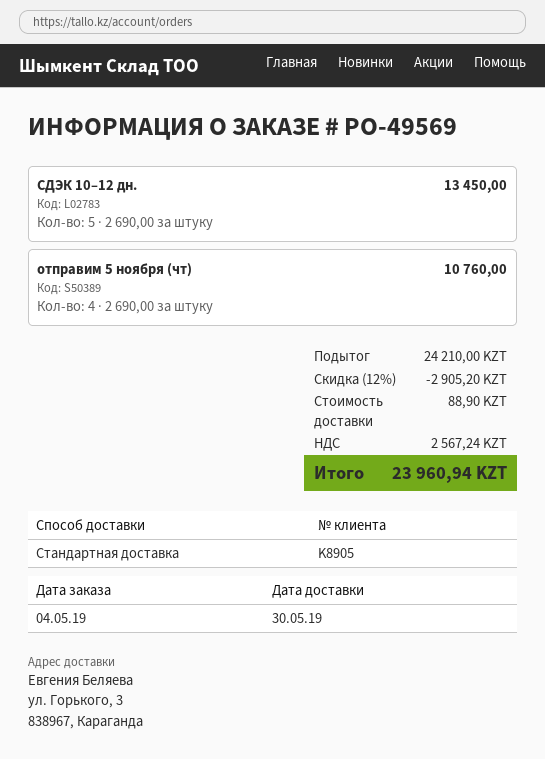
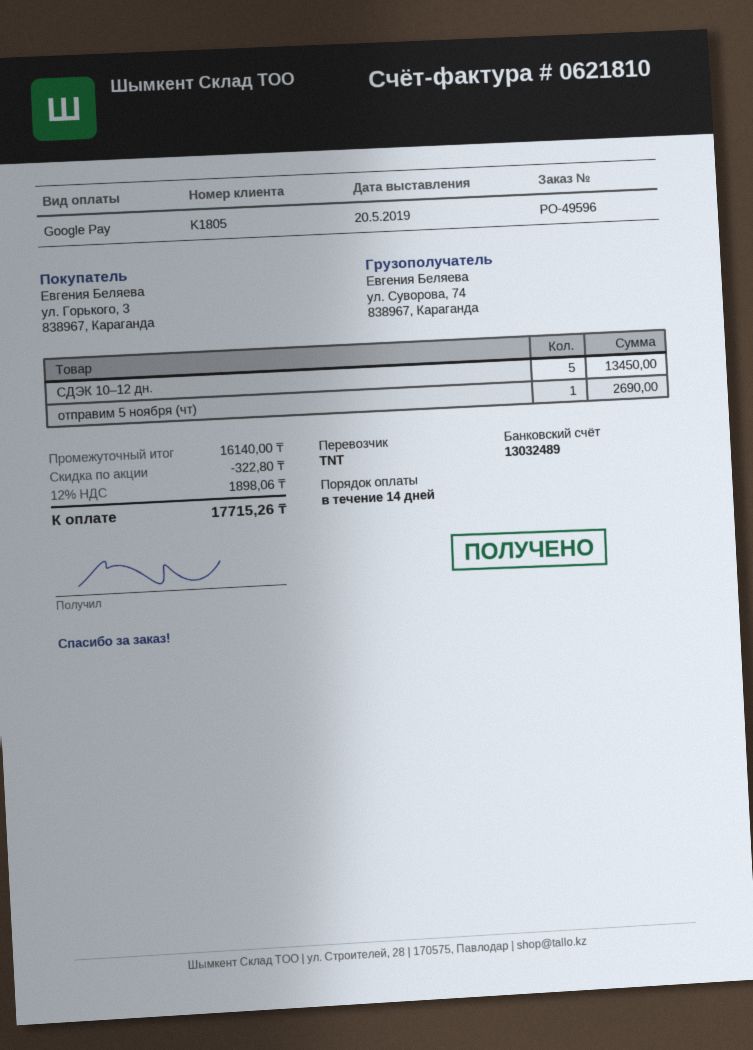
order number: PO-49569 -> PO-49596
customer number: K8905 -> K1805
shipping method: standard -> TNT
ship to: ул. Горького, 3, 838967, Караганда -> ул. Суворова, 74, 838967, Караганда
отправим 5 ноября (чт): 4 for 10760.00 -> 1 for 2690.00
subtotal: 24210.00 -> 16140.00
discount: 2905.20 -> 322.80
shipping: 88.90 -> none
tax: 2567.24 -> 1898.06
total: 23960.94 -> 17715.26

